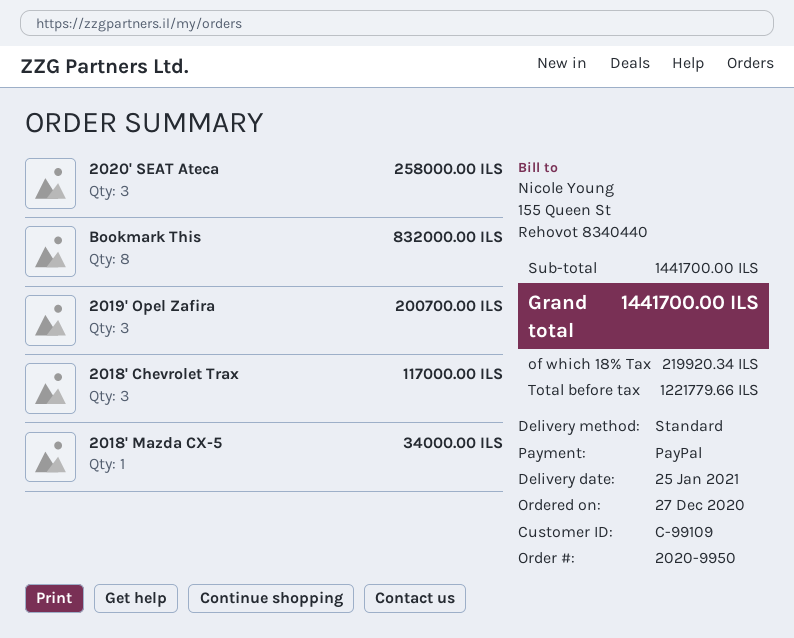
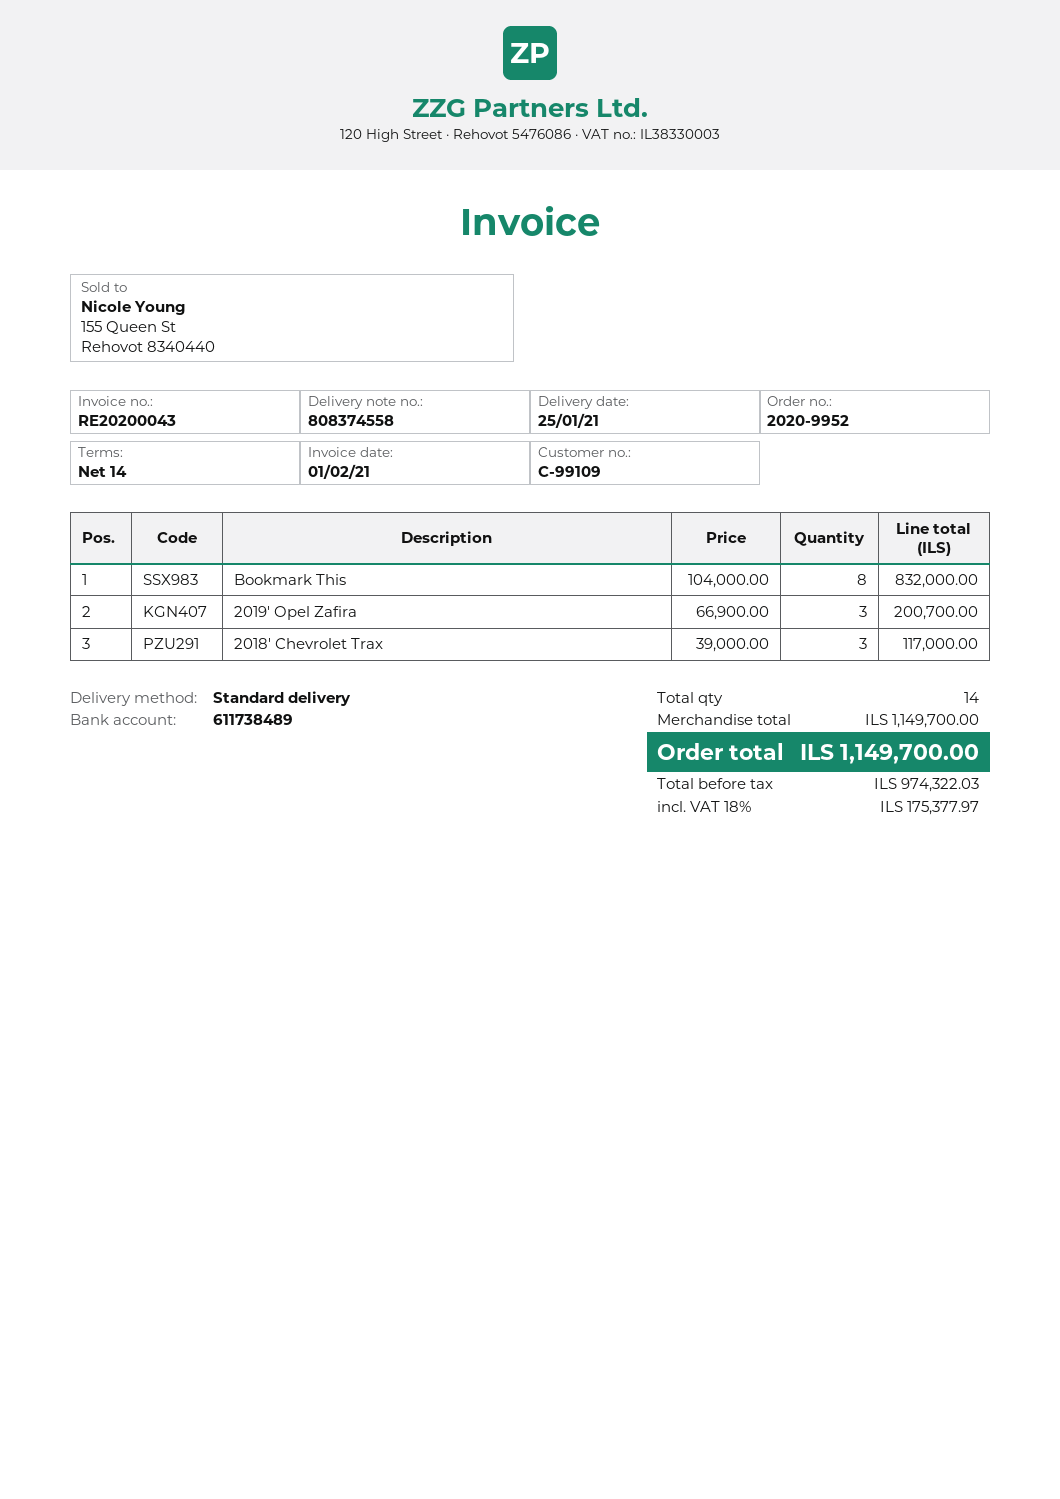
order number: 2020-9950 -> 2020-9952
2020' SEAT Ateca: 3 for 258000.00 -> none
2018' Mazda CX-5: 1 for 34000.00 -> none
subtotal: 1441700.00 -> 1149700.00
net: 1221779.66 -> 974322.03
tax: 18% = 219920.34 -> 18% = 175377.97
total: 1441700.00 -> 1149700.00

